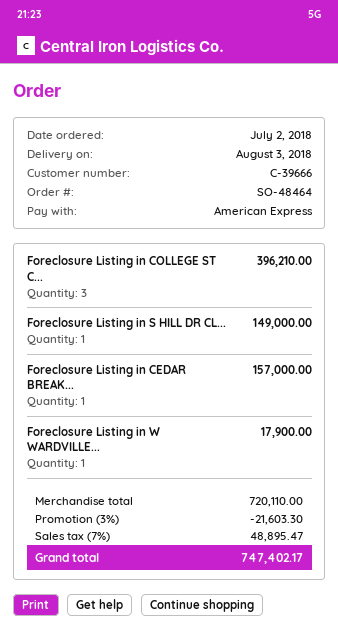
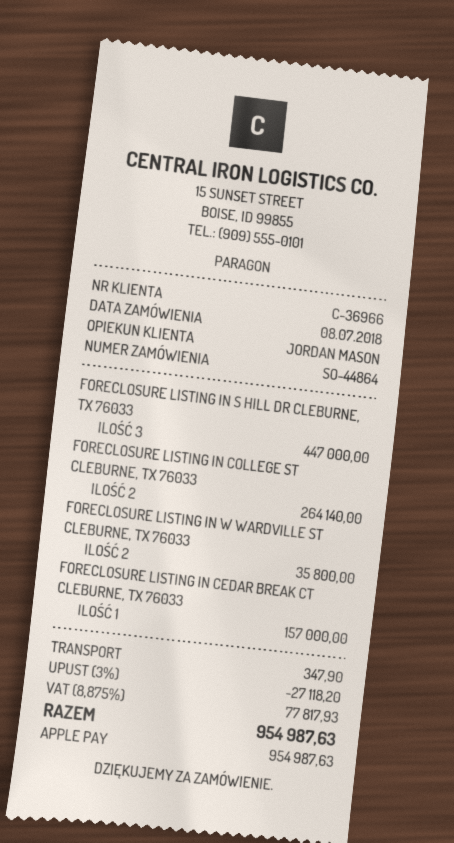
order number: SO-48464 -> SO-44864
order date: 2018-07-02 -> 2018-07-08
customer number: C-39666 -> C-36966
payment method: American Express -> Apple Pay
Foreclosure Listing in COLLEGE ST C...: 3 for 396210.00 -> 2 for 264140.00
Foreclosure Listing in S HILL DR CL...: 1 for 149000.00 -> 3 for 447000.00
Foreclosure Listing in W WARDVILLE...: 1 for 17900.00 -> 2 for 35800.00
discount: 3% = 21603.30 -> 3% = 27118.20
shipping: none -> 347.90
tax: 7% = 48895.47 -> 8.875% = 77817.93
total: 747402.17 -> 954987.63

